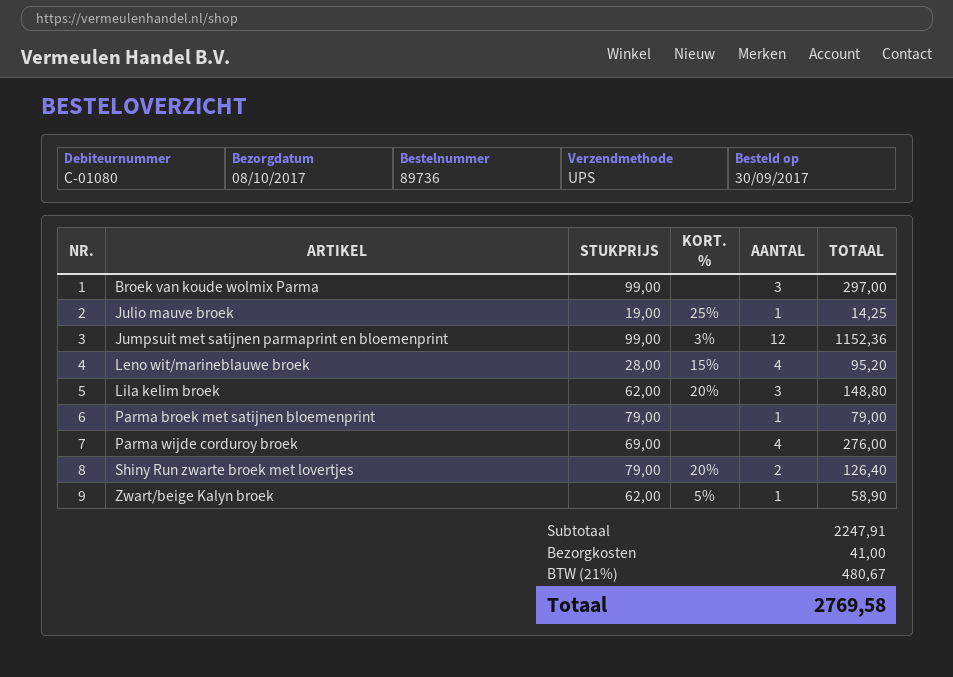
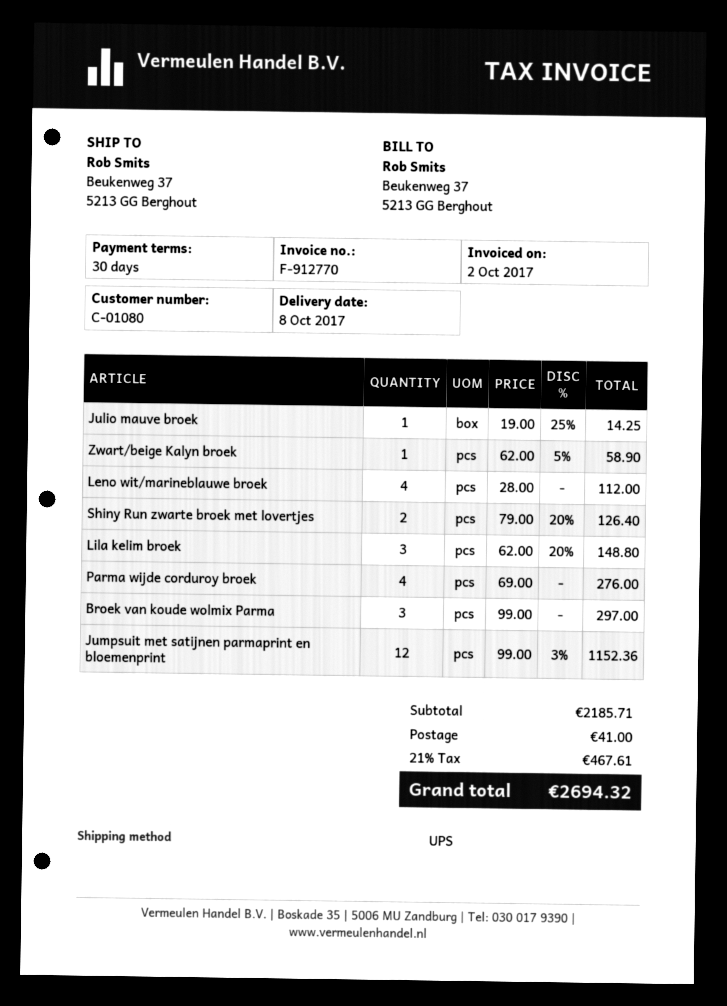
Leno wit/marineblauwe broek: 4 x 28.00 - 15% = 95.20 -> 4 x 28.00 = 112.00
Parma broek met satijnen bloemenprint: 1 x 79.00 = 79.00 -> none
subtotal: 2247.91 -> 2185.71
tax: 21% = 480.67 -> 21% = 467.61
total: 2769.58 -> 2694.32

